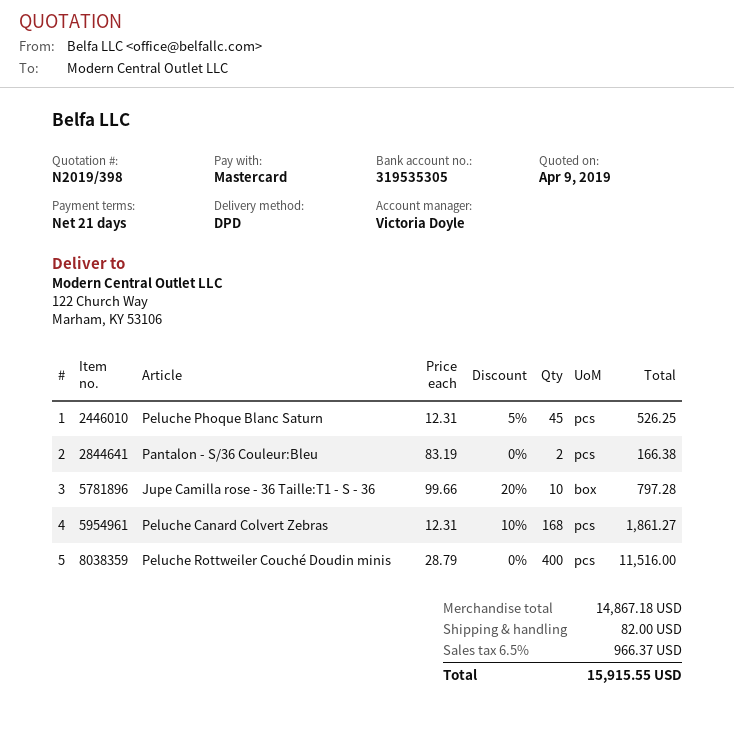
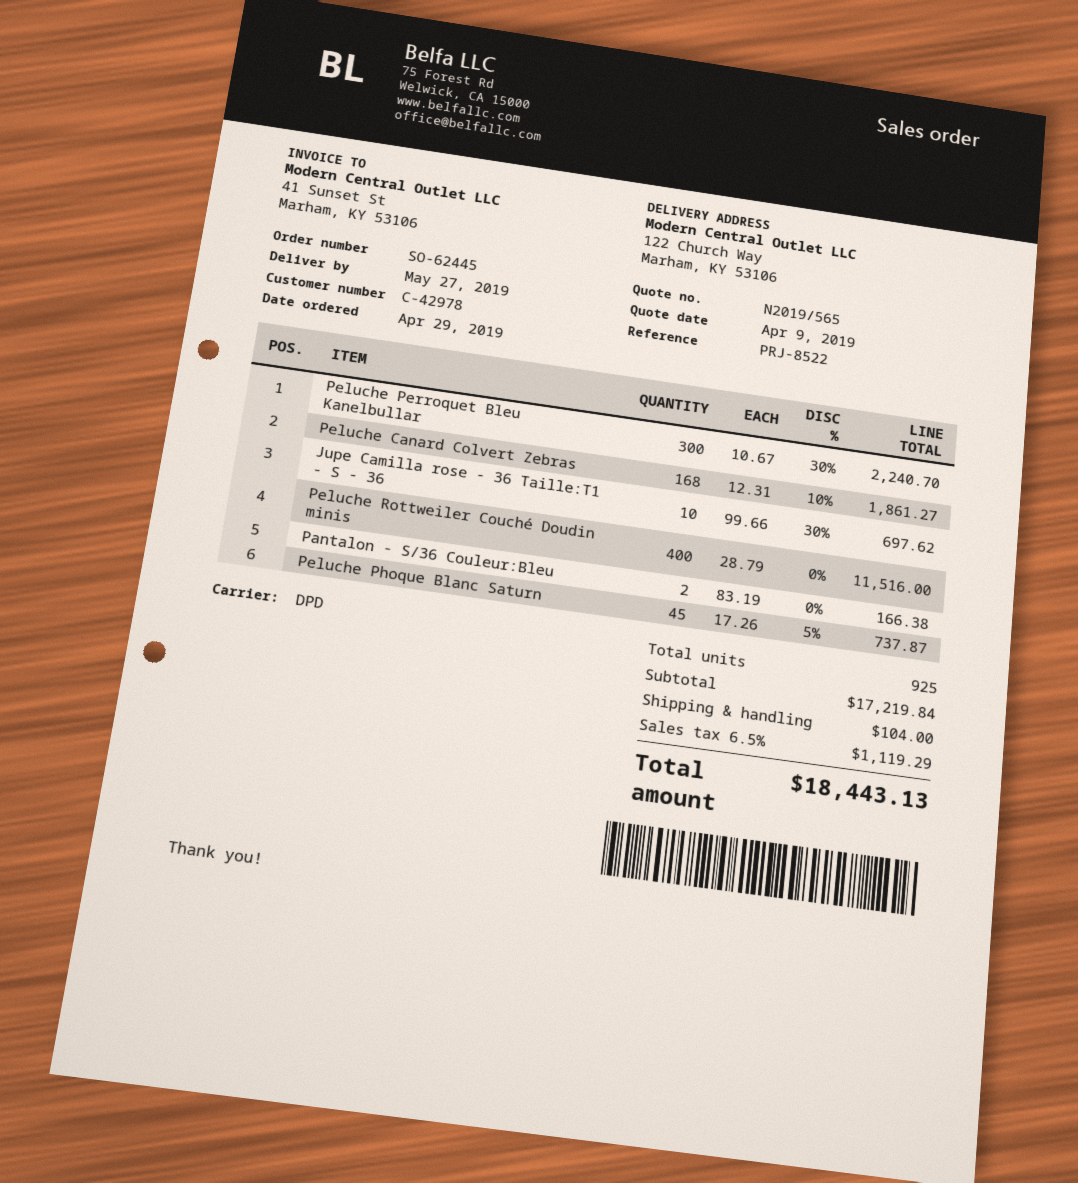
quote number: N2019/398 -> N2019/565
Peluche Phoque Blanc Saturn: 45 x 12.31 - 5% = 526.25 -> 45 x 17.26 - 5% = 737.87
Jupe Camilla rose - 36 Taille:T1 - S - 36: 10 x 99.66 - 20% = 797.28 -> 10 x 99.66 - 30% = 697.62
Peluche Perroquet Bleu Kanelbullar: none -> 300 x 10.67 - 30% = 2240.70
subtotal: 14867.18 -> 17219.84
shipping: 82.00 -> 104.00
tax: 6.5% = 966.37 -> 6.5% = 1119.29
total: 15915.55 -> 18443.13

